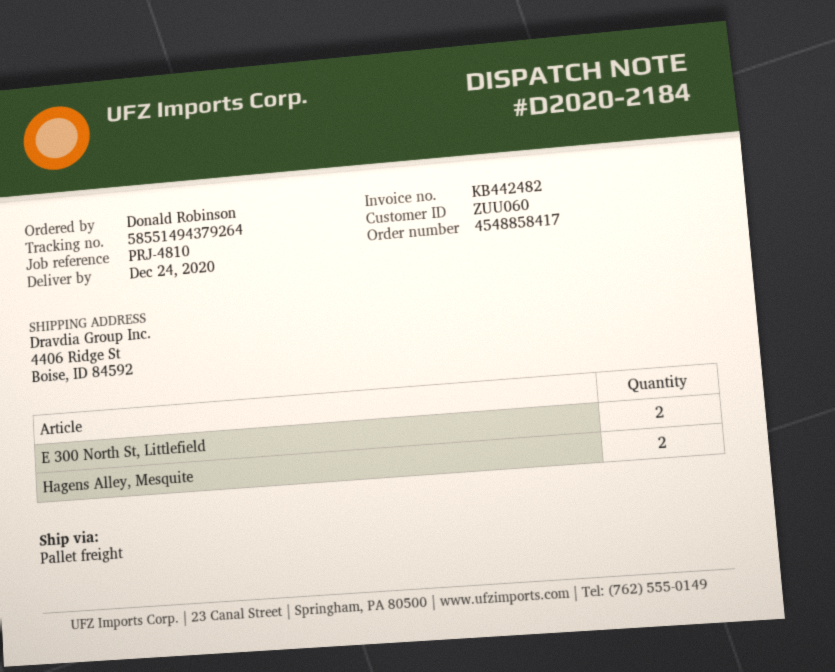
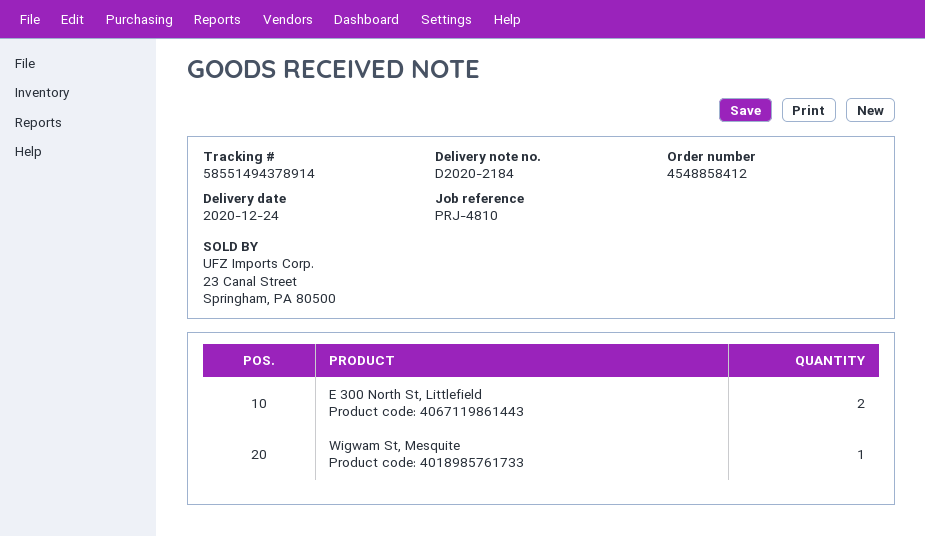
order number: 4548858417 -> 4548858412
tracking number: 58551494379264 -> 58551494378914
Hagens Alley, Mesquite: 2 -> none
Wigwam St, Mesquite: none -> 1

